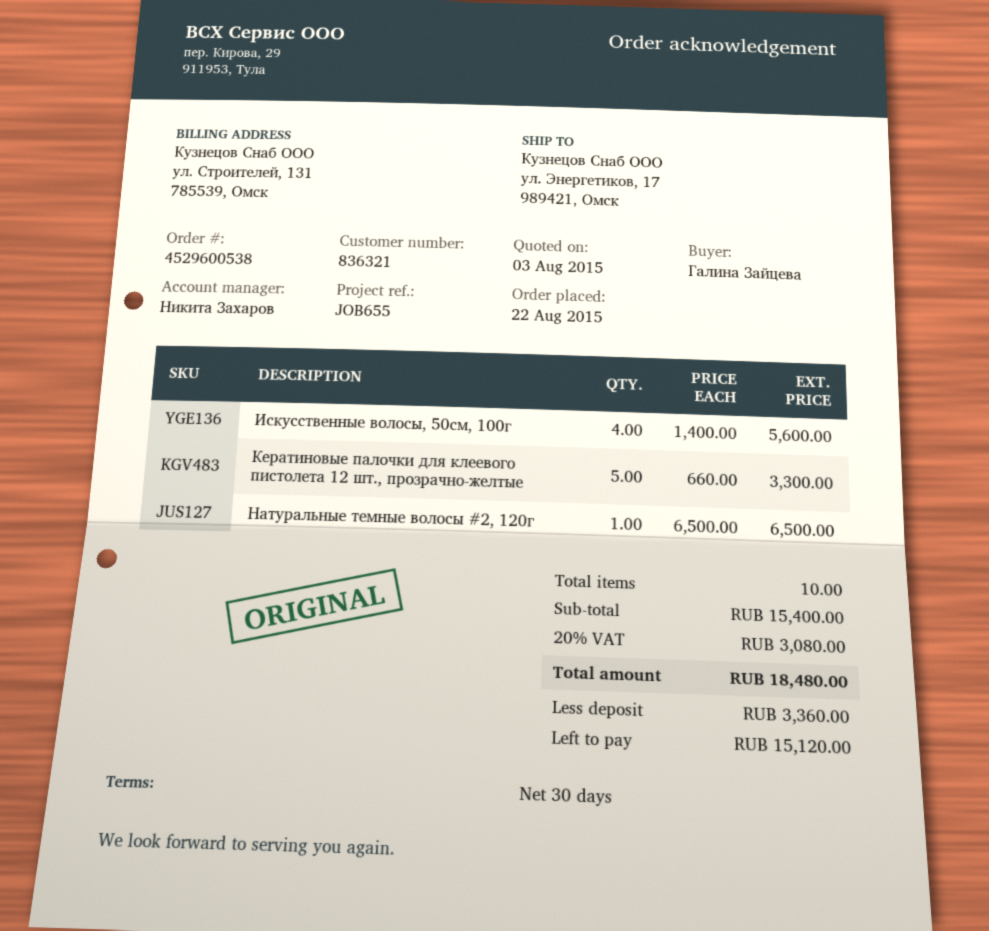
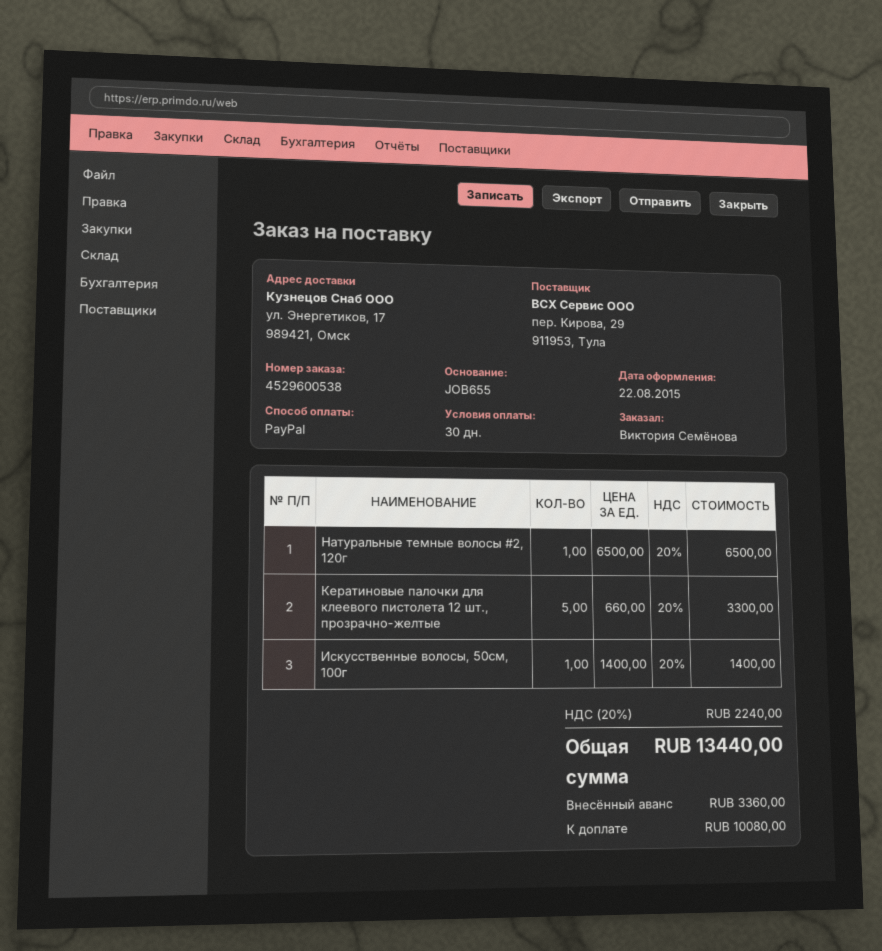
ordered by: Галина Зайцева -> Виктория Семёнова
Искусственные волосы, 50см, 100г: 4 x 1400.00 = 5600.00 -> 1 x 1400.00 = 1400.00
tax: 20% = 3080.00 -> 20% = 2240.00
total: 18480.00 -> 13440.00
balance: 15120.00 -> 10080.00

